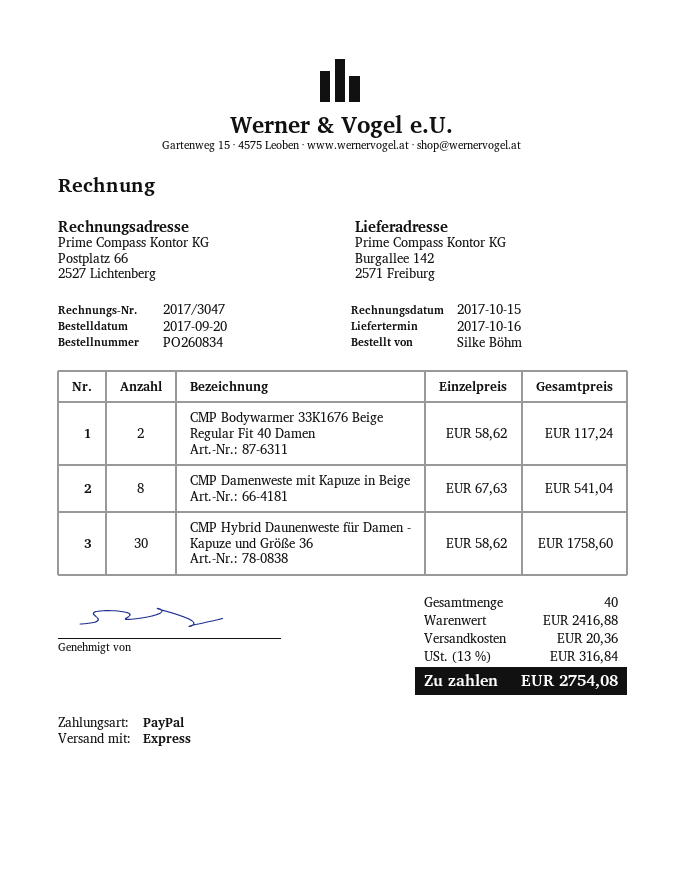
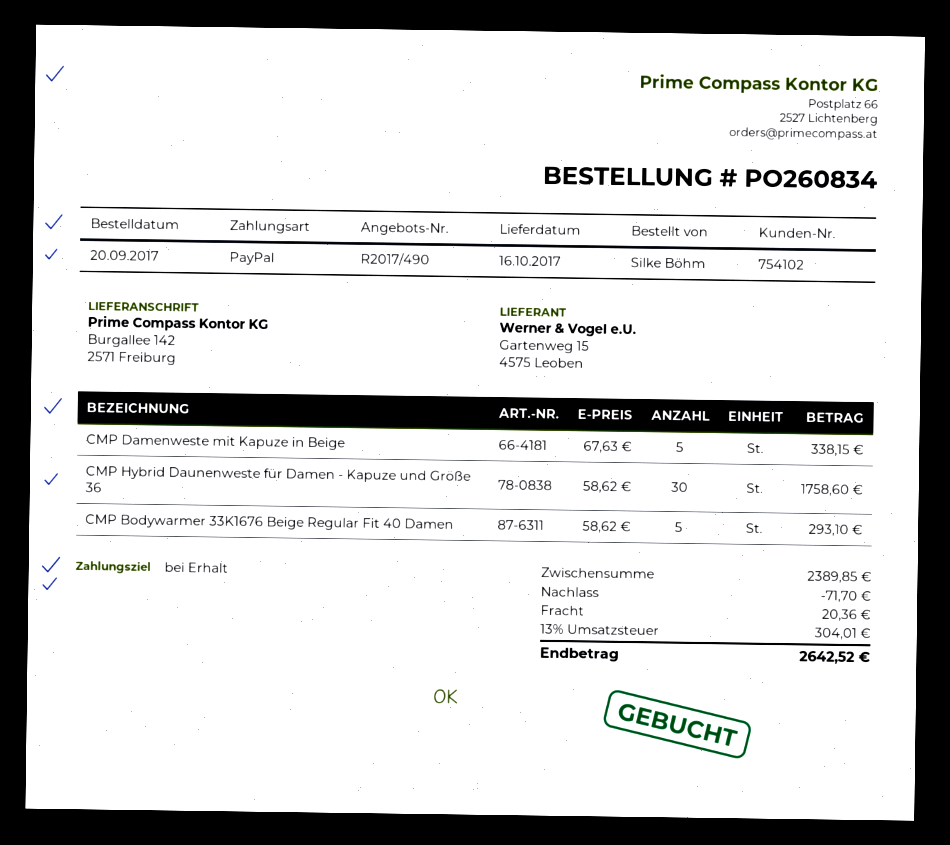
CMP Bodywarmer 33K1676 Beige Regular Fit 40 Damen: 2 x 58.62 = 117.24 -> 5 x 58.62 = 293.10
CMP Damenweste mit Kapuze in Beige: 8 x 67.63 = 541.04 -> 5 x 67.63 = 338.15
subtotal: 2416.88 -> 2389.85
discount: none -> 71.70
tax: 13% = 316.84 -> 13% = 304.01
total: 2754.08 -> 2642.52

